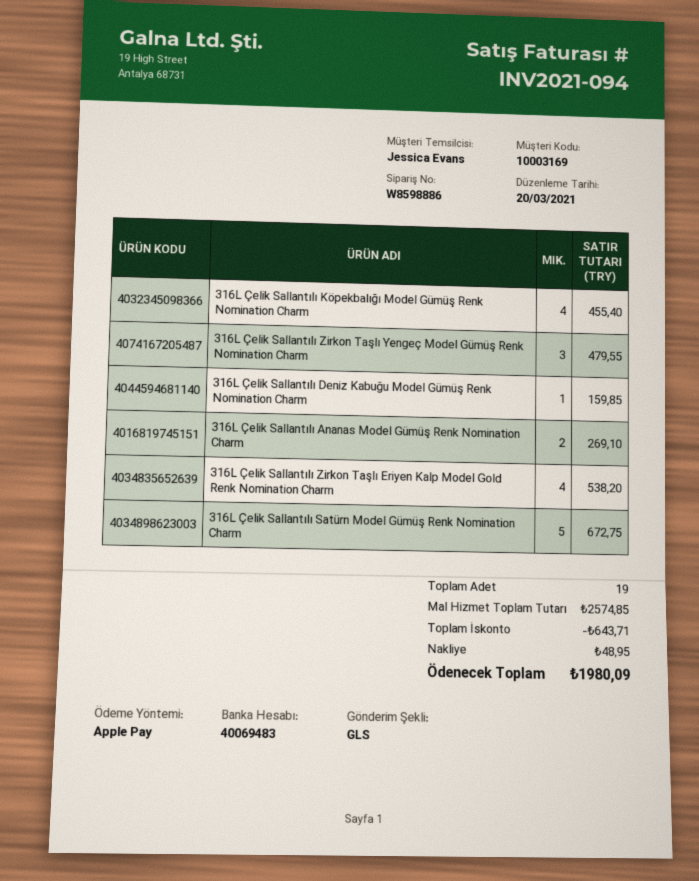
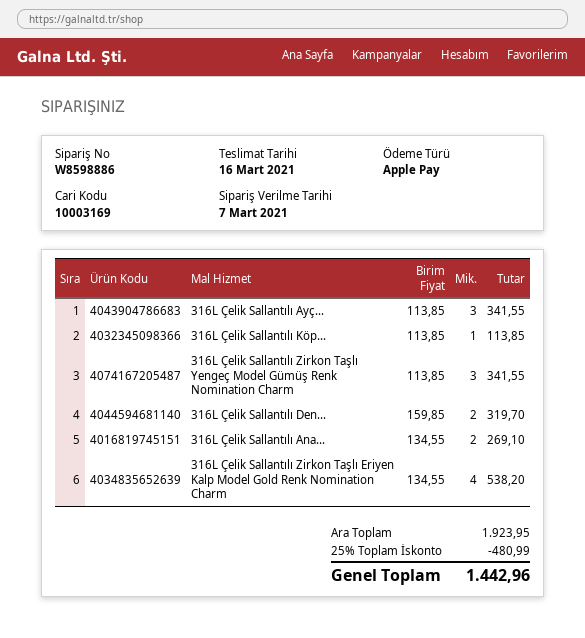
316L Çelik Sallantılı Köpekbalığı Model Gümüş Renk Nomination Charm: 4 for 455.40 -> 1 for 113.85
316L Çelik Sallantılı Zirkon Taşlı Yengeç Model Gümüş Renk Nomination Charm: 3 for 479.55 -> 3 for 341.55
316L Çelik Sallantılı Deniz Kabuğu Model Gümüş Renk Nomination Charm: 1 for 159.85 -> 2 for 319.70
316L Çelik Sallantılı Satürn Model Gümüş Renk Nomination Charm: 5 for 672.75 -> none
316L Çelik Sallantılı Ayç...: none -> 3 for 341.55
subtotal: 2574.85 -> 1923.95
discount: 643.71 -> 480.99
shipping: 48.95 -> none
total: 1980.09 -> 1442.96

